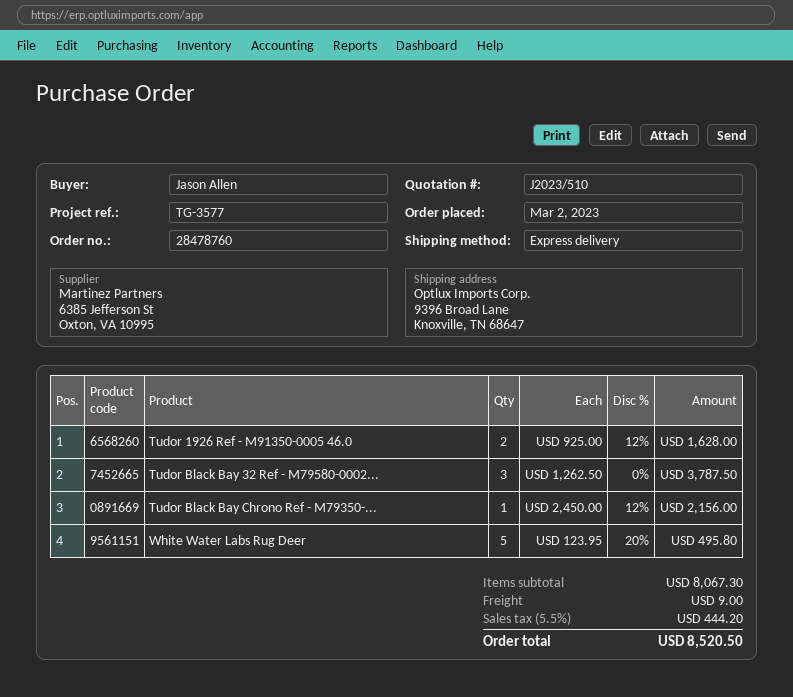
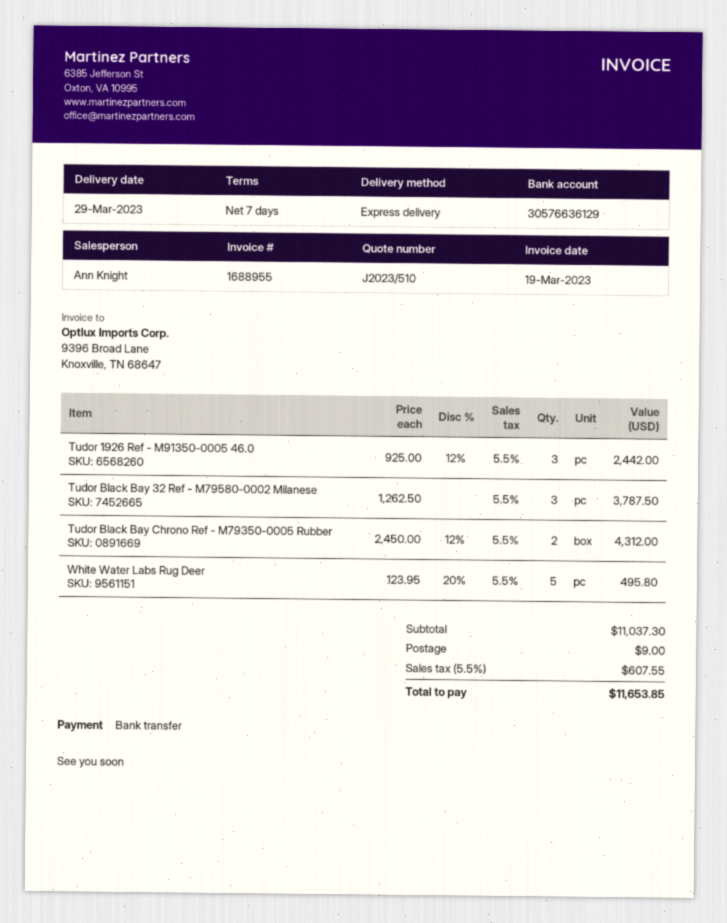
Tudor 1926 Ref - M91350-0005 46.0: 2 x 925.00 - 12% = 1628.00 -> 3 x 925.00 - 12% = 2442.00
Tudor Black Bay Chrono Ref - M79350-...: 1 x 2450.00 - 12% = 2156.00 -> 2 x 2450.00 - 12% = 4312.00
subtotal: 8067.30 -> 11037.30
tax: 5.5% = 444.20 -> 5.5% = 607.55
total: 8520.50 -> 11653.85

